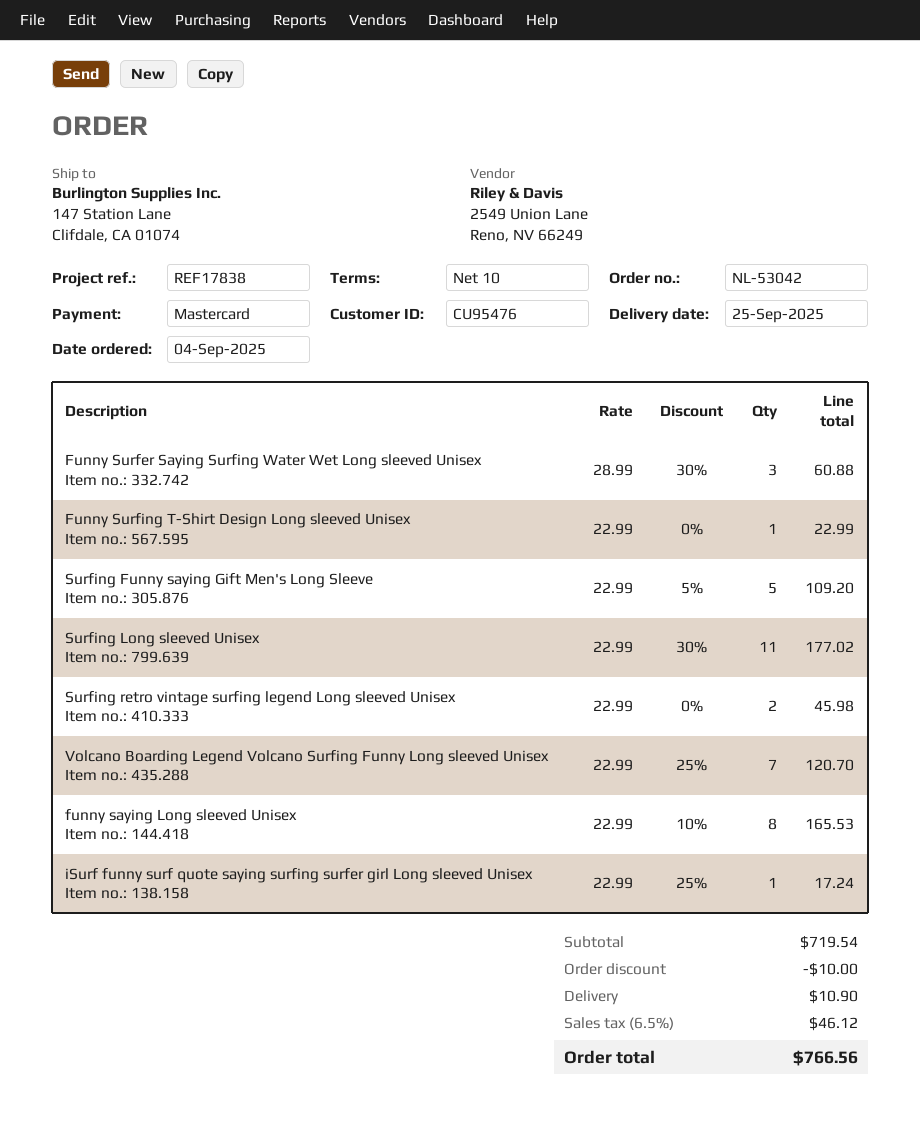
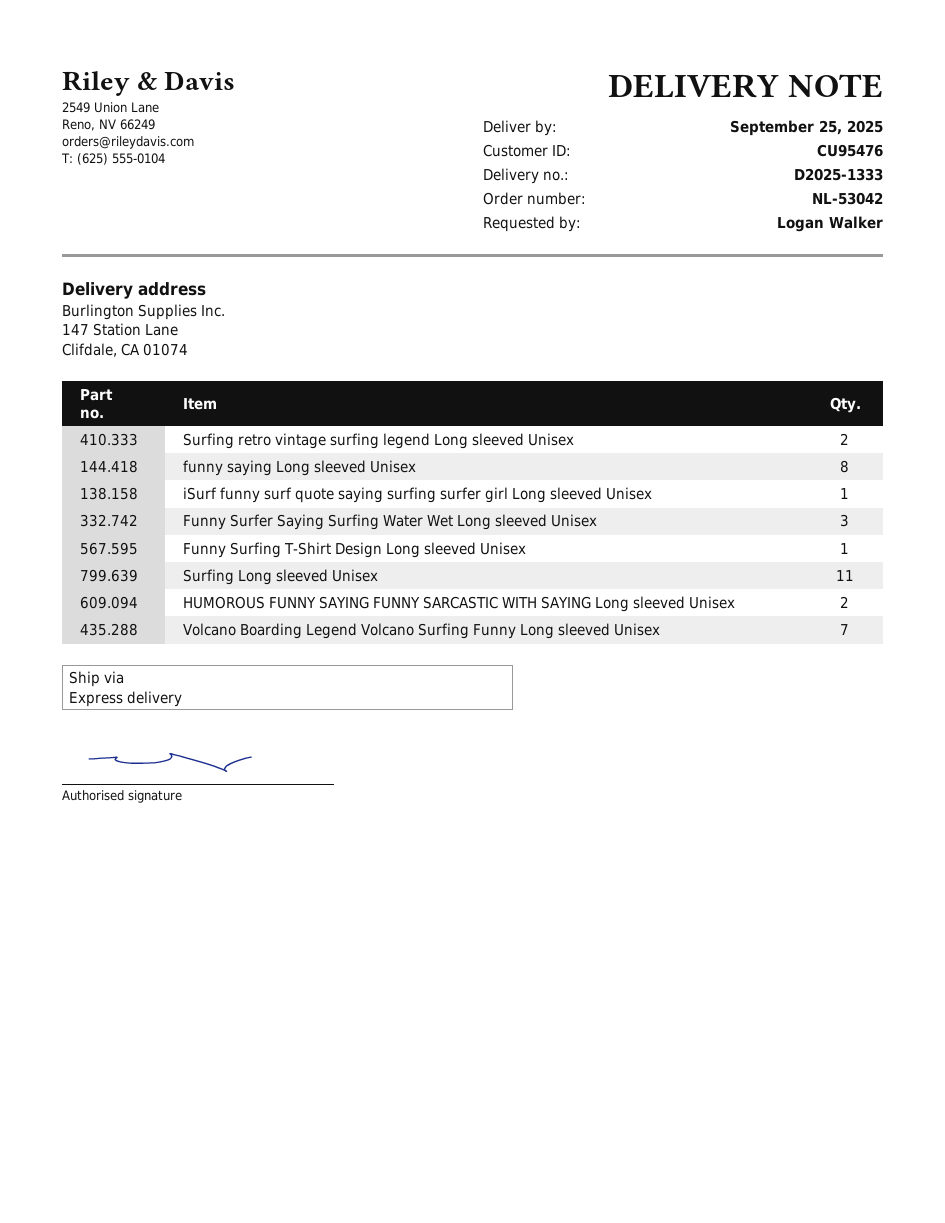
Surfing Funny saying Gift Men's Long Sleeve: 5 -> none
HUMOROUS FUNNY SAYING FUNNY SARCASTIC WITH SAYING Long sleeved Unisex: none -> 2

